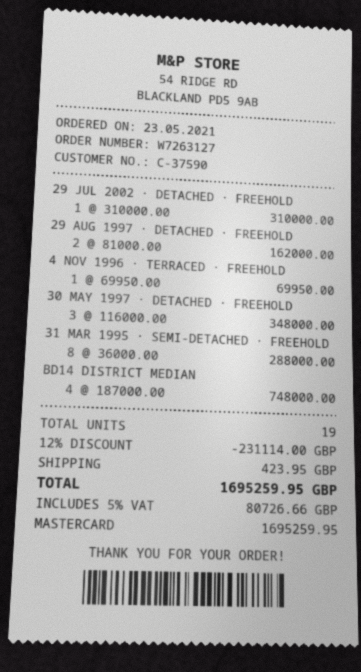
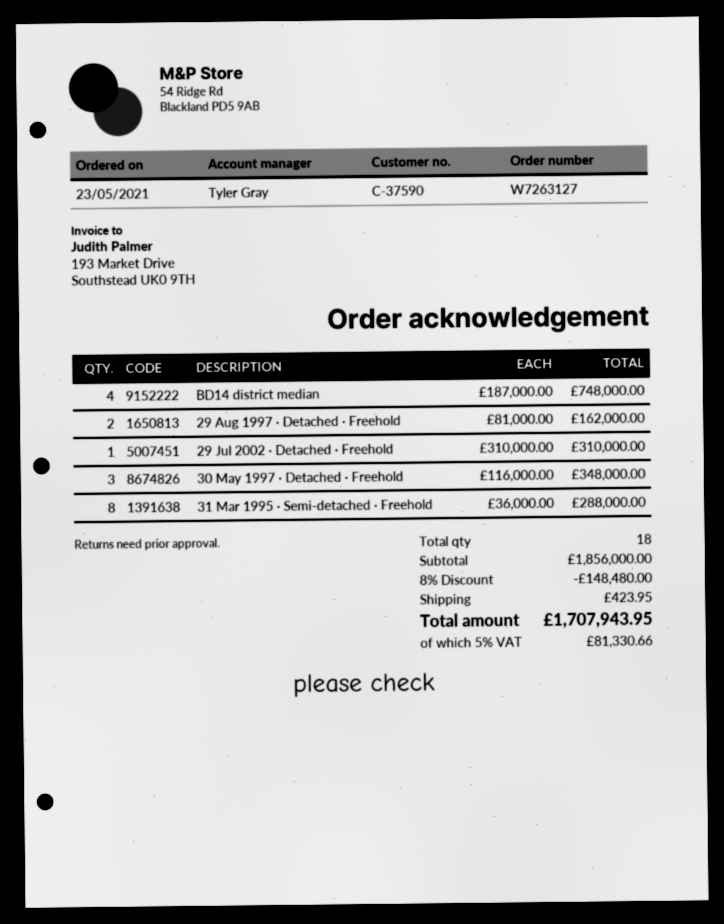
4 NOV 1996 · TERRACED · FREEHOLD: 1 x 69950.00 = 69950.00 -> none
total quantity: 19 -> 18
discount: 12% = 231114.00 -> 8% = 148480.00
tax: 5% = 80726.66 -> 5% = 81330.66
total: 1695259.95 -> 1707943.95

